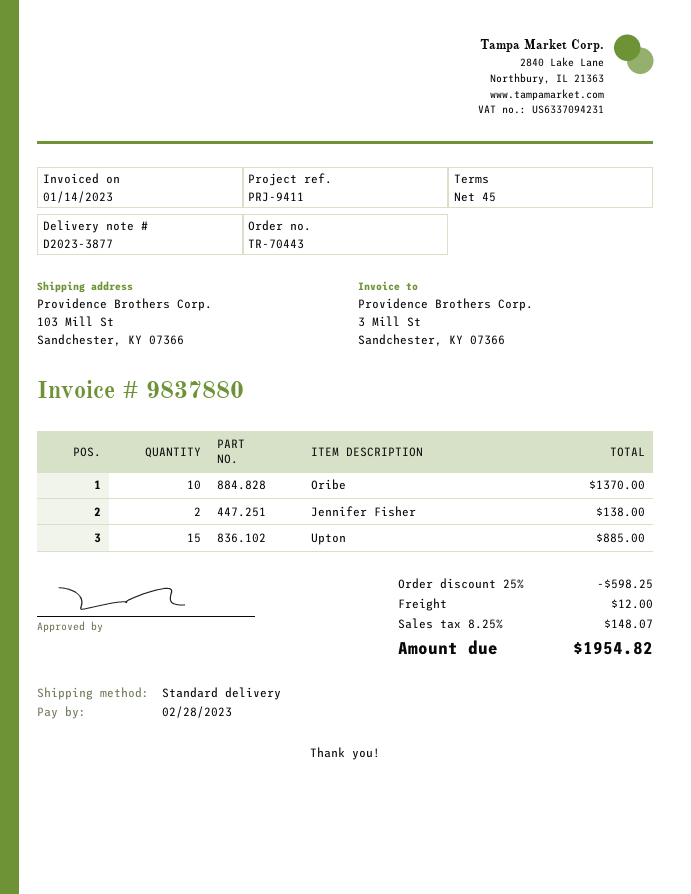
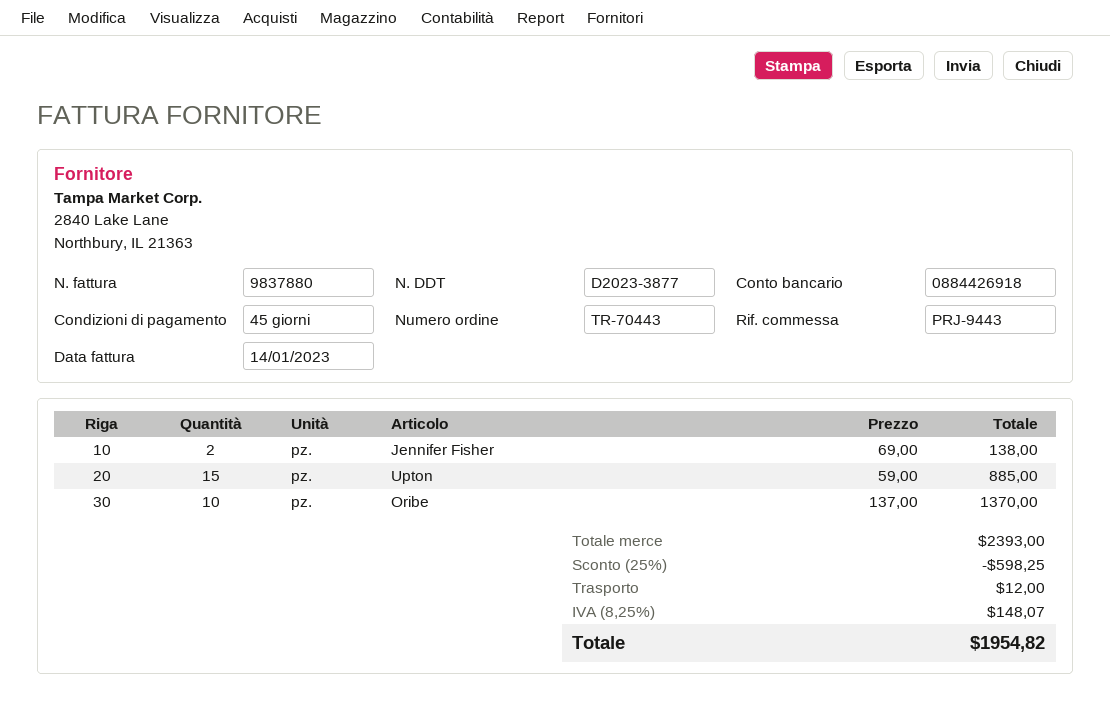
reference: PRJ-9411 -> PRJ-9443

